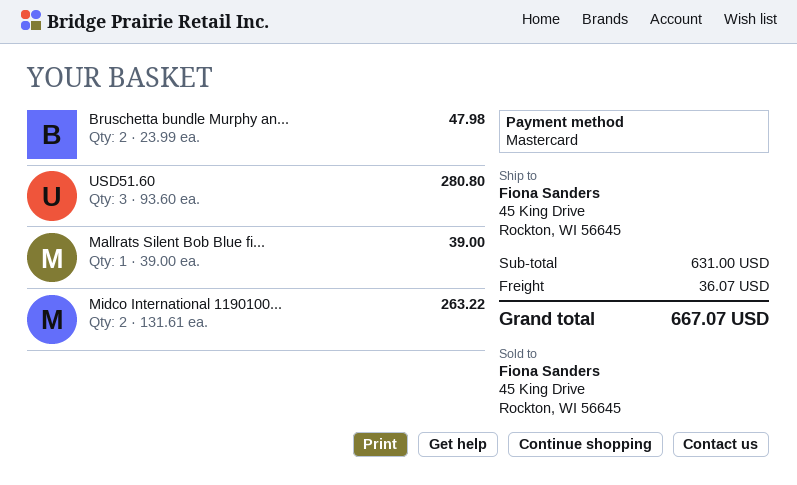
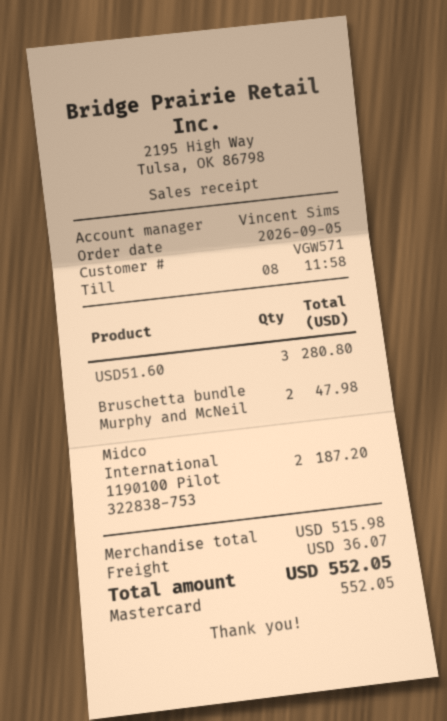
Mallrats Silent Bob Blue fi...: 1 for 39.00 -> none
Midco International 1190100...: 2 for 263.22 -> 2 for 187.20
subtotal: 631.00 -> 515.98
total: 667.07 -> 552.05

